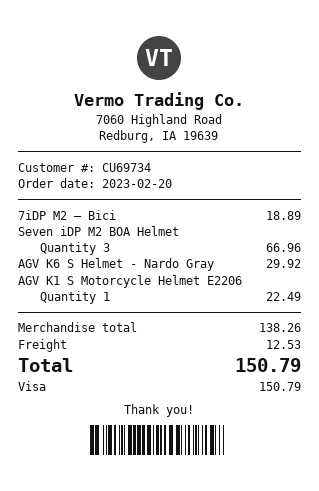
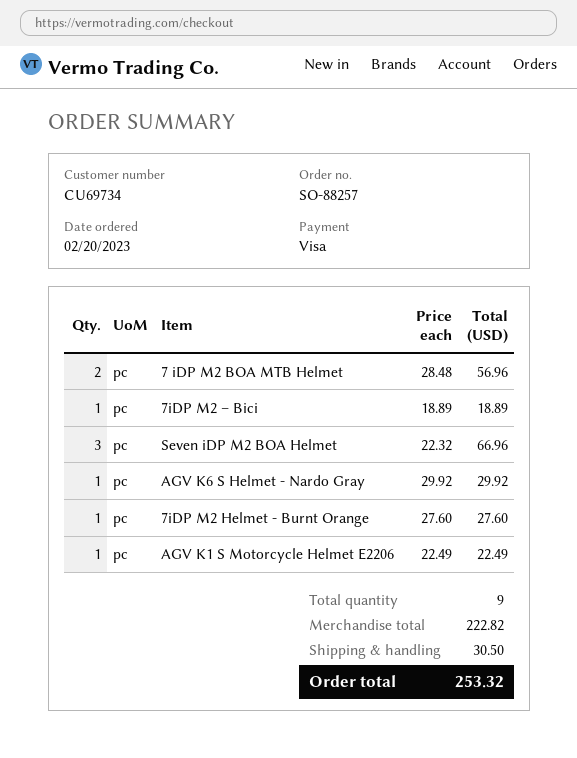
7 iDP M2 BOA MTB Helmet: none -> 2 for 56.96
7iDP M2 Helmet - Burnt Orange: none -> 1 for 27.60
subtotal: 138.26 -> 222.82
shipping: 12.53 -> 30.50
total: 150.79 -> 253.32

